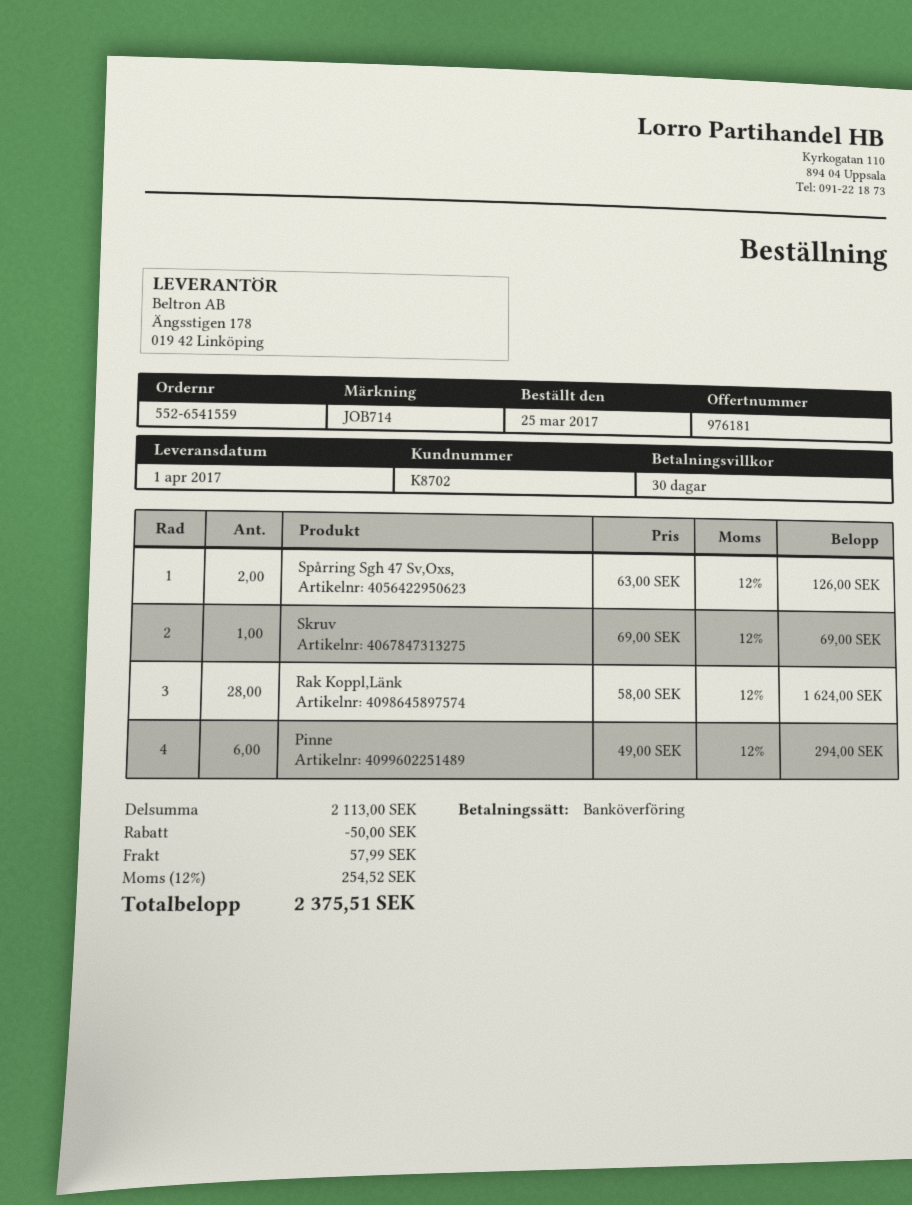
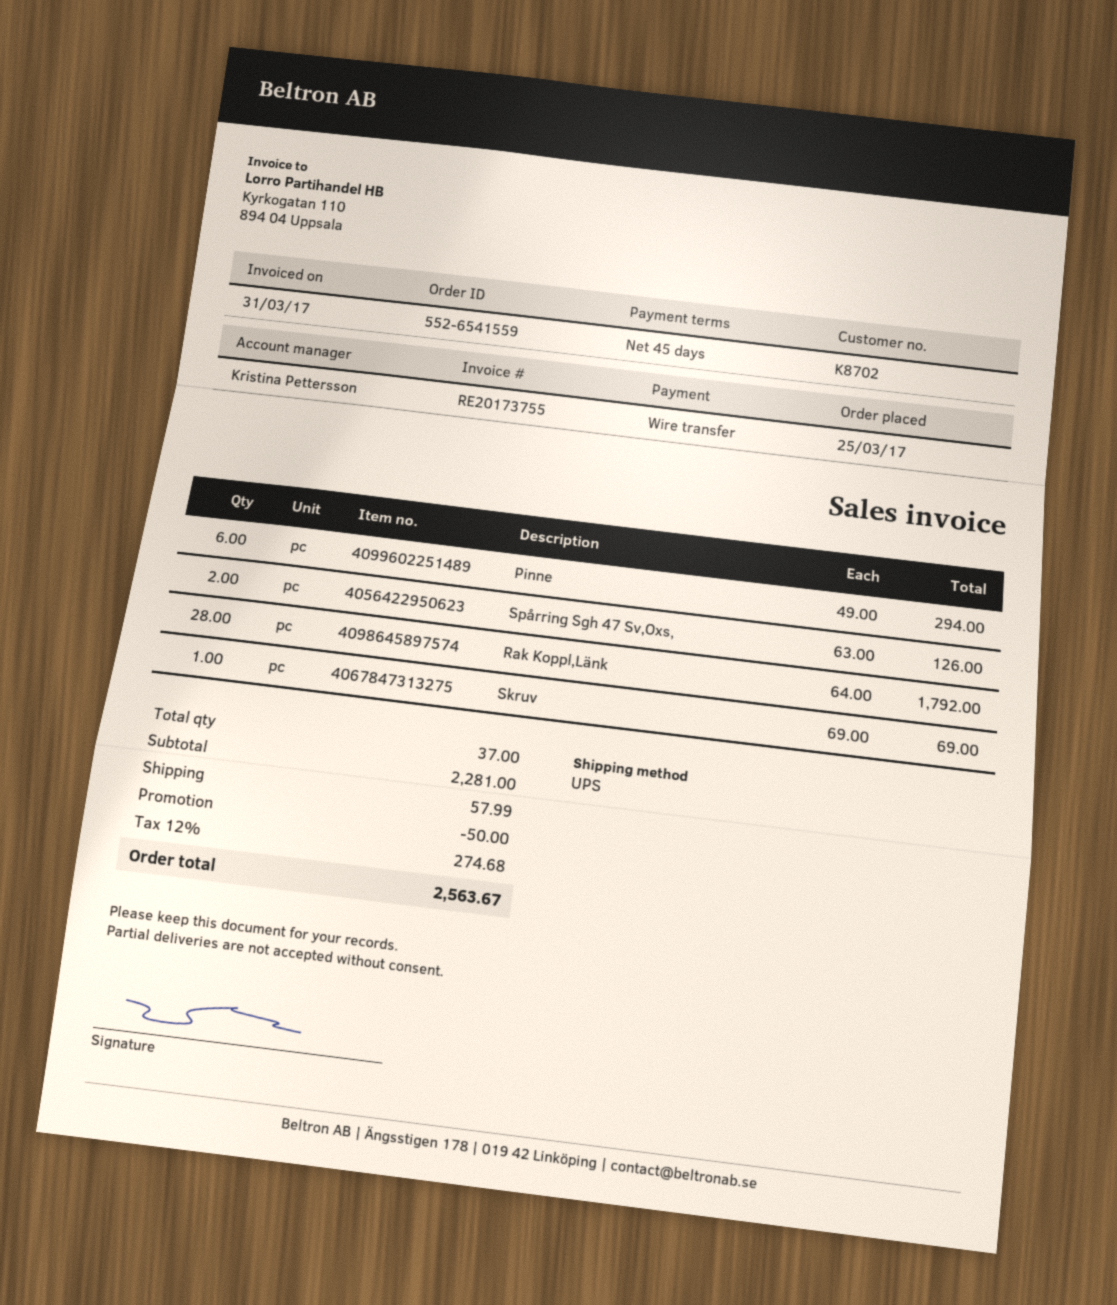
payment terms: 30 days -> 45 days
Rak Koppl,Länk: 28 x 58.00 = 1624.00 -> 28 x 64.00 = 1792.00
subtotal: 2113.00 -> 2281.00
tax: 12% = 254.52 -> 12% = 274.68
total: 2375.51 -> 2563.67

